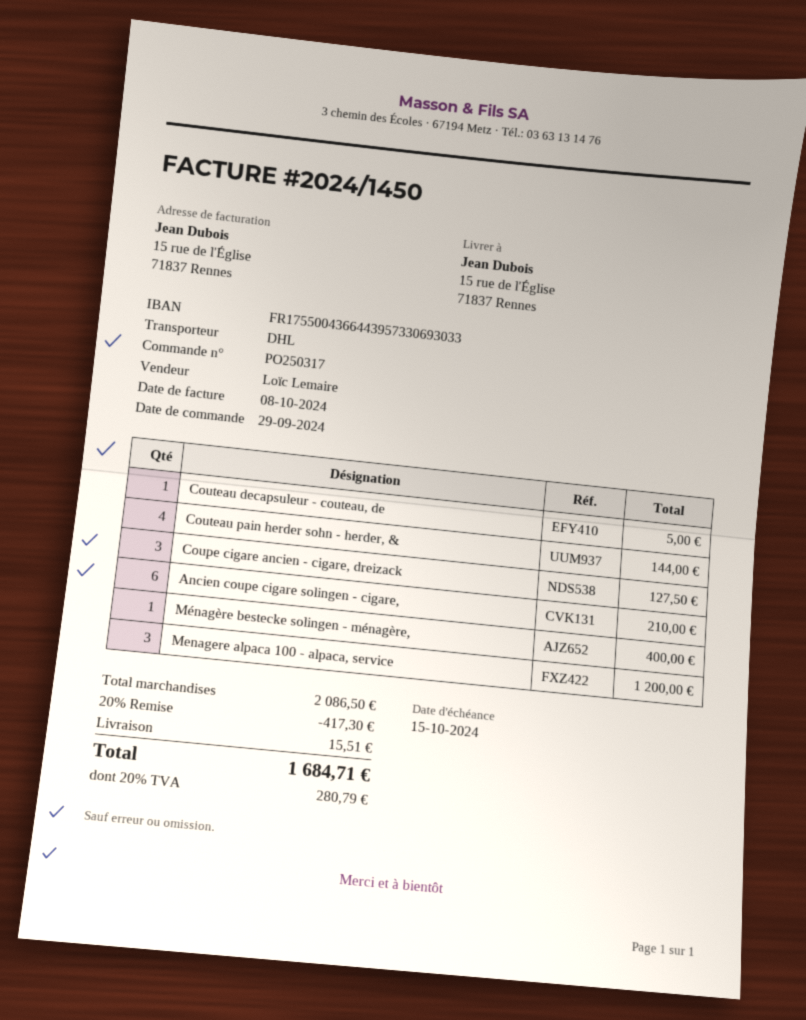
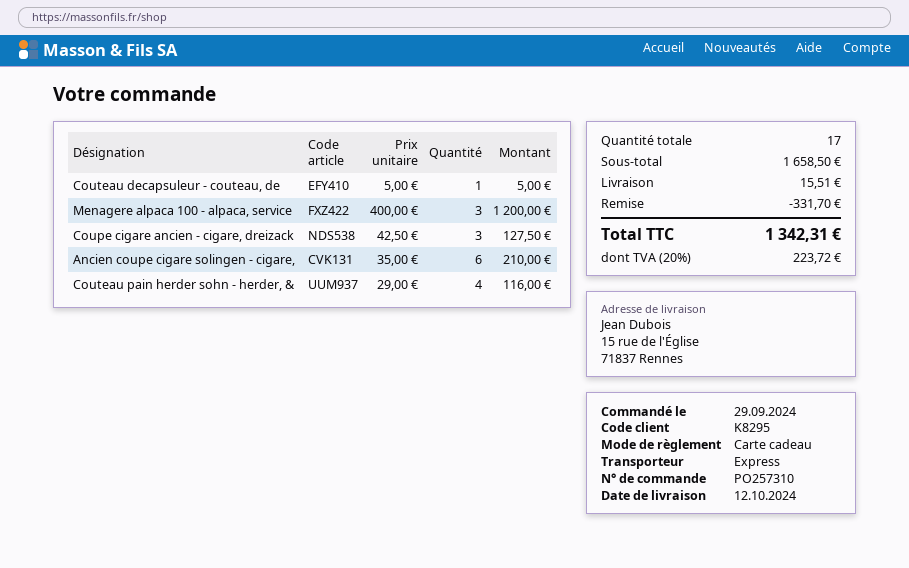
order number: PO250317 -> PO257310
shipping method: DHL -> express
Couteau pain herder sohn - herder, &: 4 for 144.00 -> 4 for 116.00
Ménagère bestecke solingen - ménagère,: 1 for 400.00 -> none
subtotal: 2086.50 -> 1658.50
discount: 417.30 -> 331.70
tax: 20% = 280.79 -> 20% = 223.72
total: 1684.71 -> 1342.31

